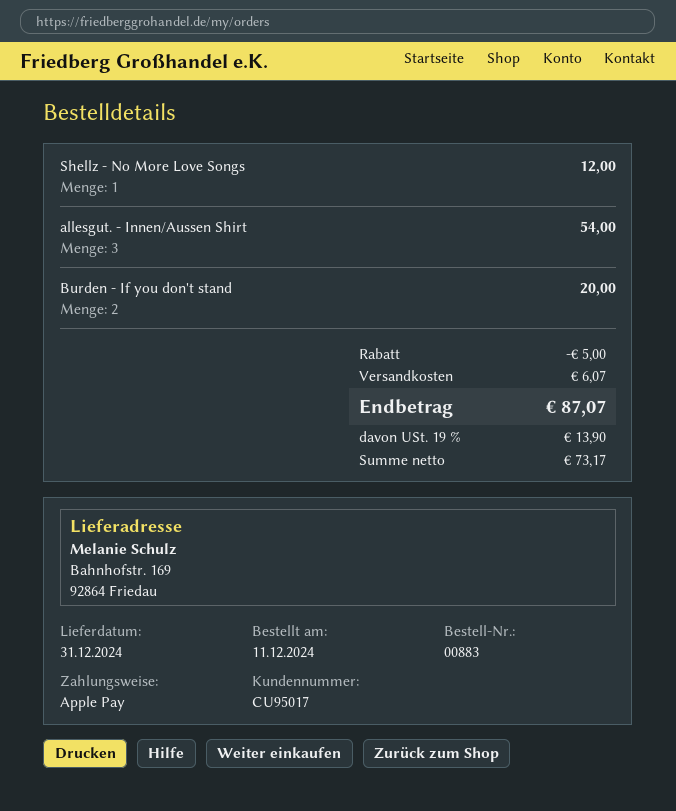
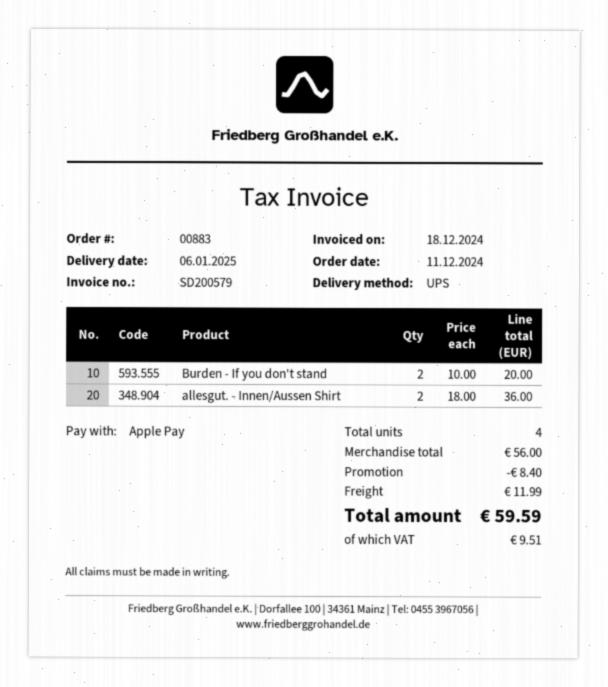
delivery date: 2024-12-31 -> 2025-01-06
Shellz - No More Love Songs: 1 for 12.00 -> none
allesgut. - Innen/Aussen Shirt: 3 for 54.00 -> 2 for 36.00
discount: 5.00 -> 8.40
shipping: 6.07 -> 11.99
tax: 13.90 -> 9.51
total: 87.07 -> 59.59

